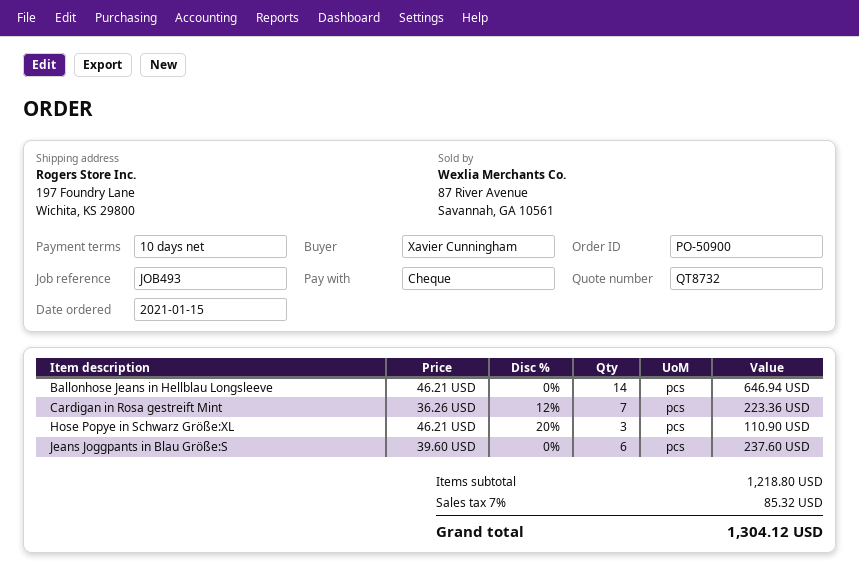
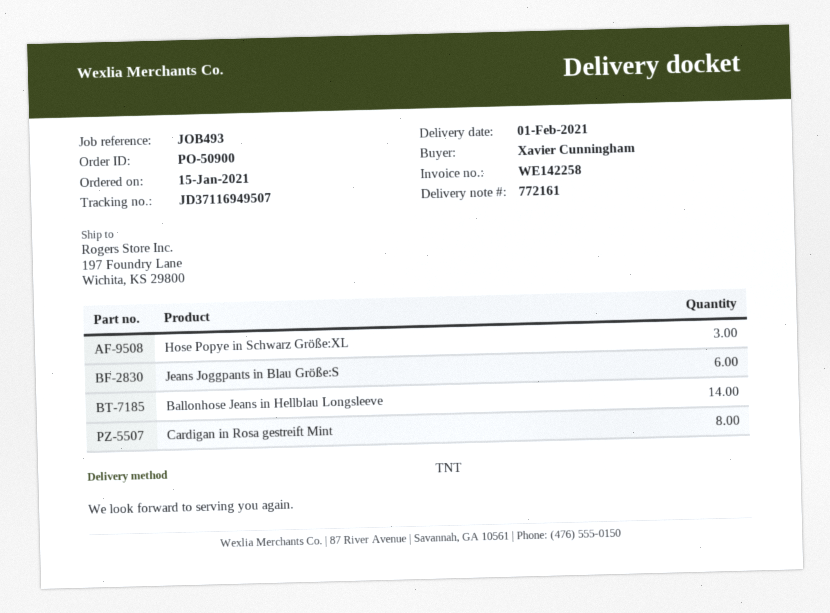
Cardigan in Rosa gestreift Mint: 7 -> 8

